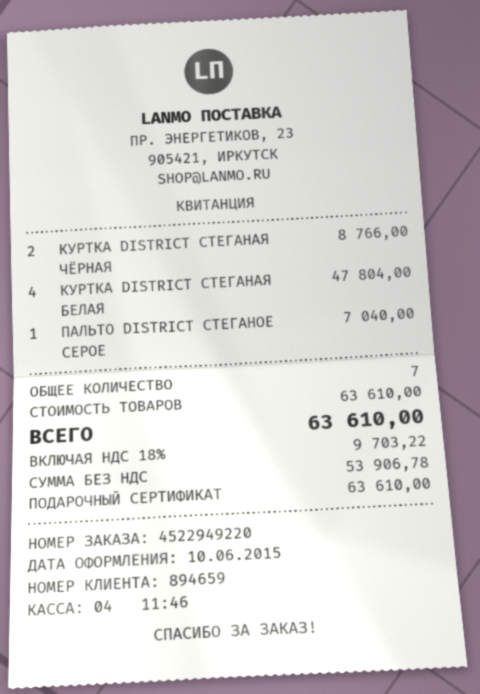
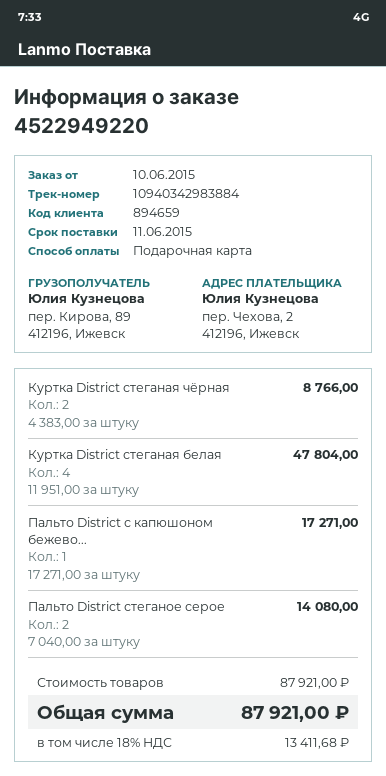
ПАЛЬТО DISTRICT СТЕГАНОЕ СЕРОЕ: 1 for 7040.00 -> 2 for 14080.00
Пальто District с капюшоном бежево...: none -> 1 for 17271.00
subtotal: 63610.00 -> 87921.00
tax: 18% = 9703.22 -> 18% = 13411.68
total: 63610.00 -> 87921.00

